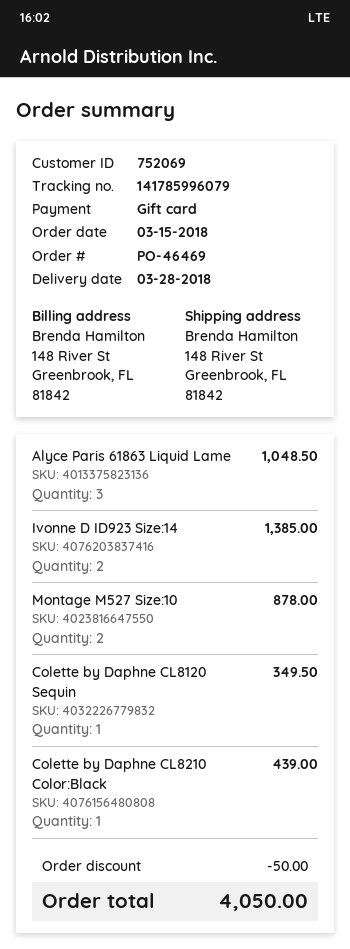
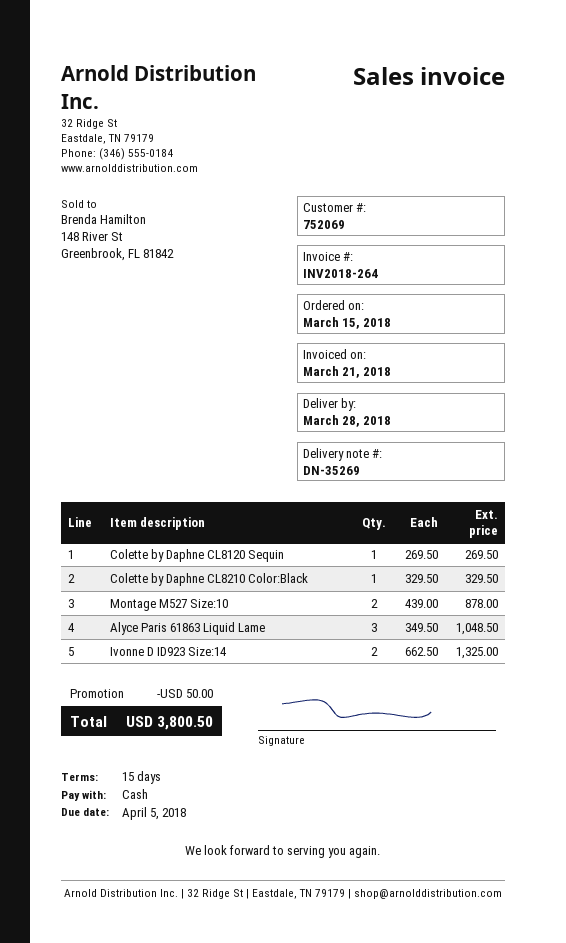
payment method: gift card -> cash
Ivonne D ID923 Size:14: 2 for 1385.00 -> 2 for 1325.00
Colette by Daphne CL8120 Sequin: 1 for 349.50 -> 1 for 269.50
Colette by Daphne CL8210 Color:Black: 1 for 439.00 -> 1 for 329.50
total: 4050.00 -> 3800.50

